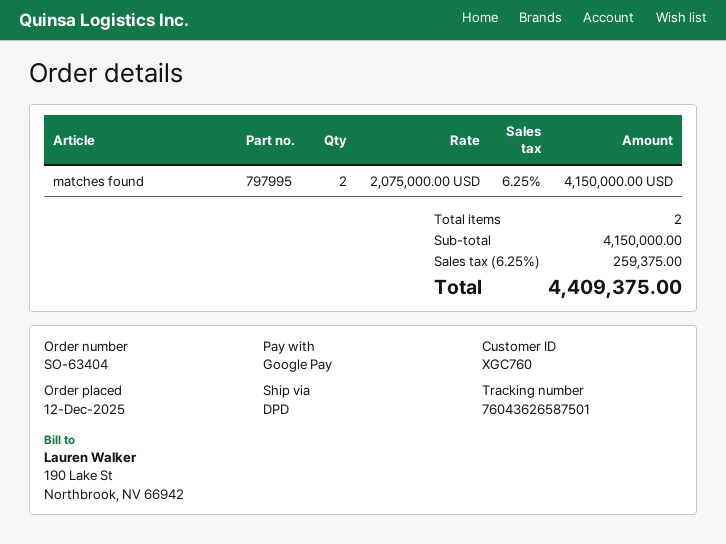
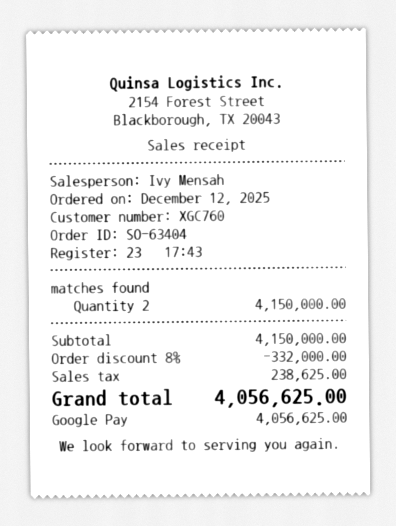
discount: none -> 8% = 332000.00
tax: 259375.00 -> 238625.00
total: 4409375.00 -> 4056625.00

